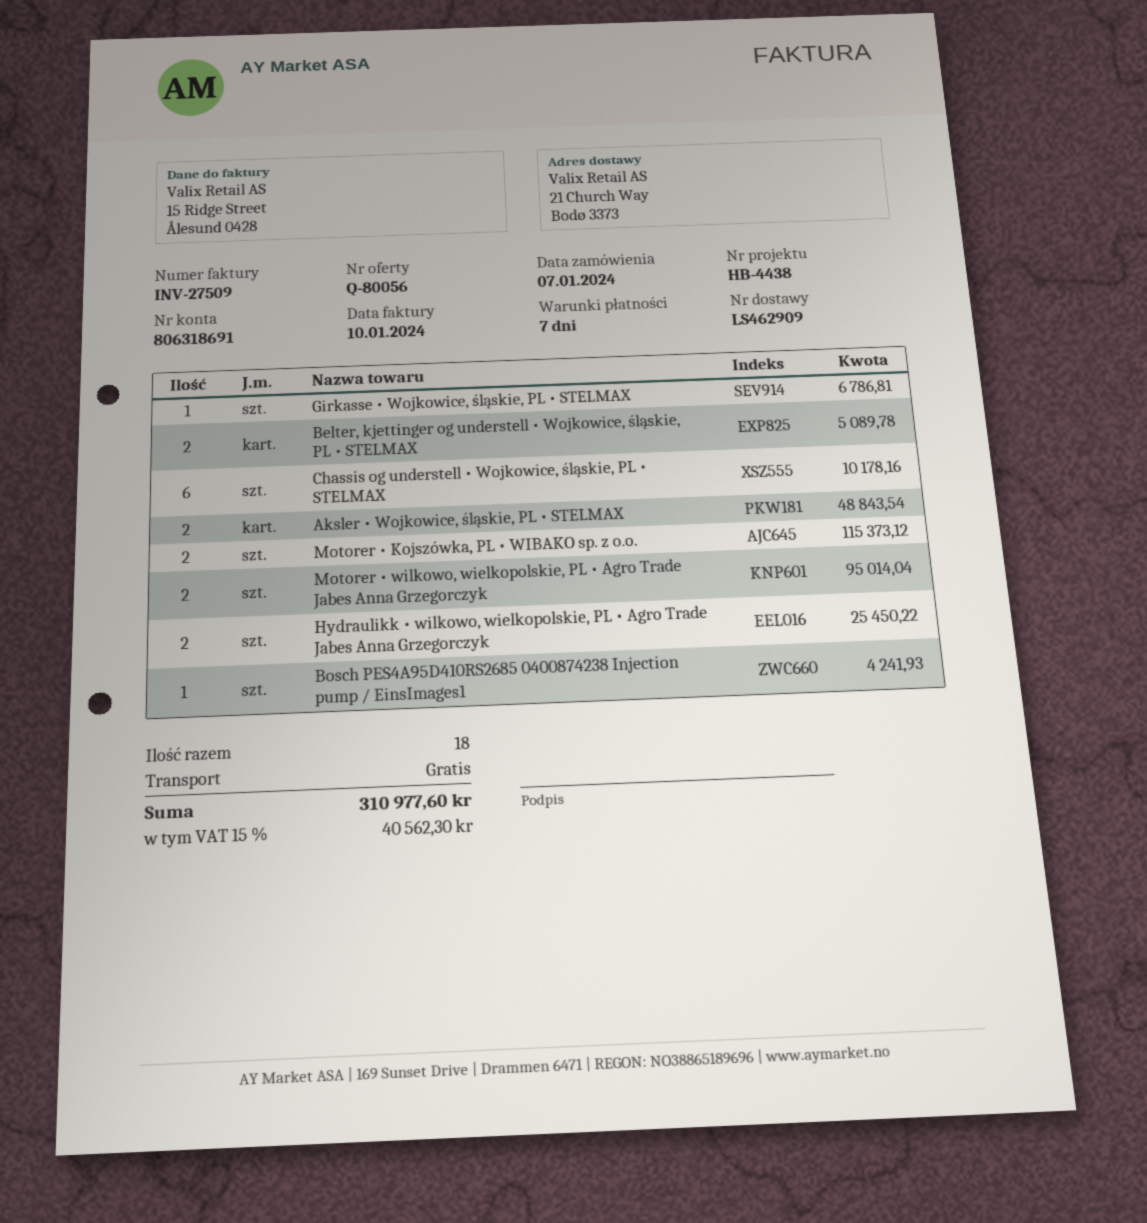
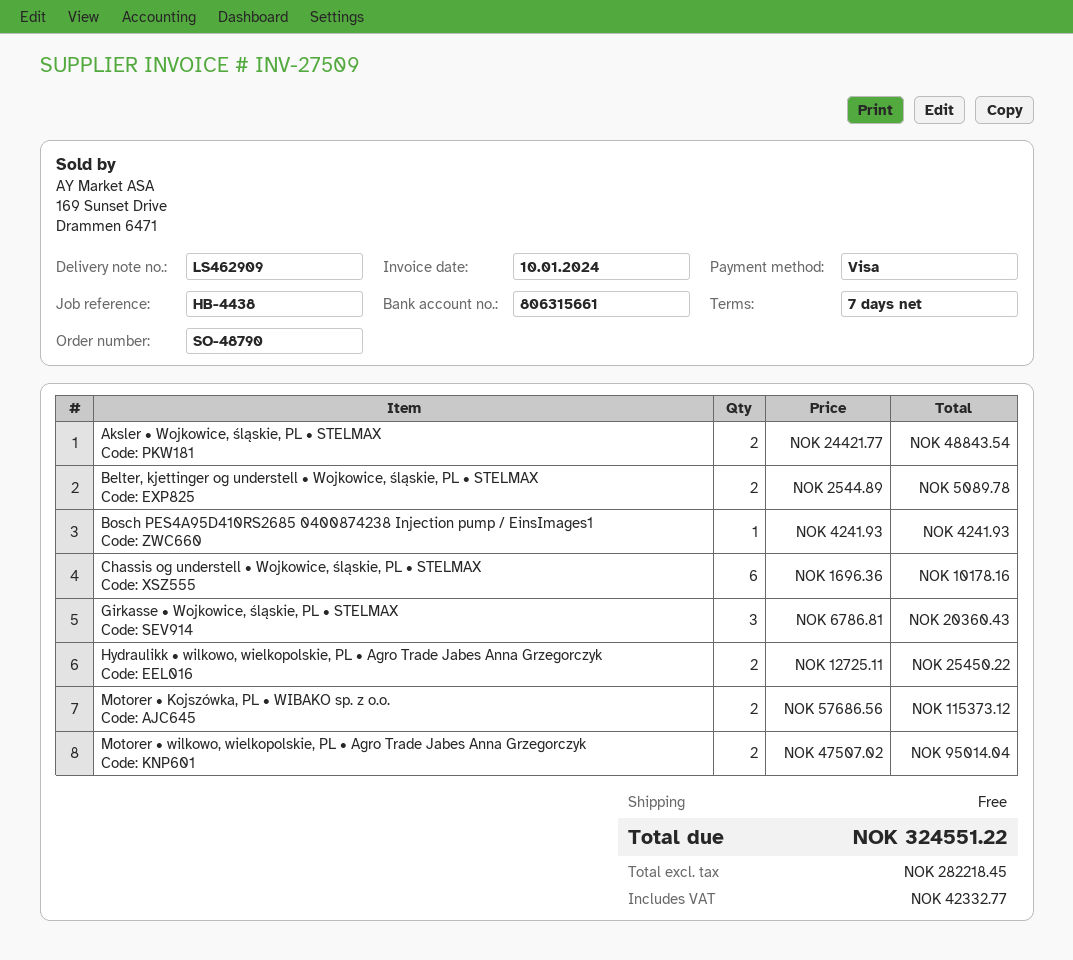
bank account: 806318691 -> 806315661
Girkasse • Wojkowice, śląskie, PL • STELMAX: 1 for 6786.81 -> 3 for 20360.43
tax: 40562.30 -> 42332.77
total: 310977.60 -> 324551.22

